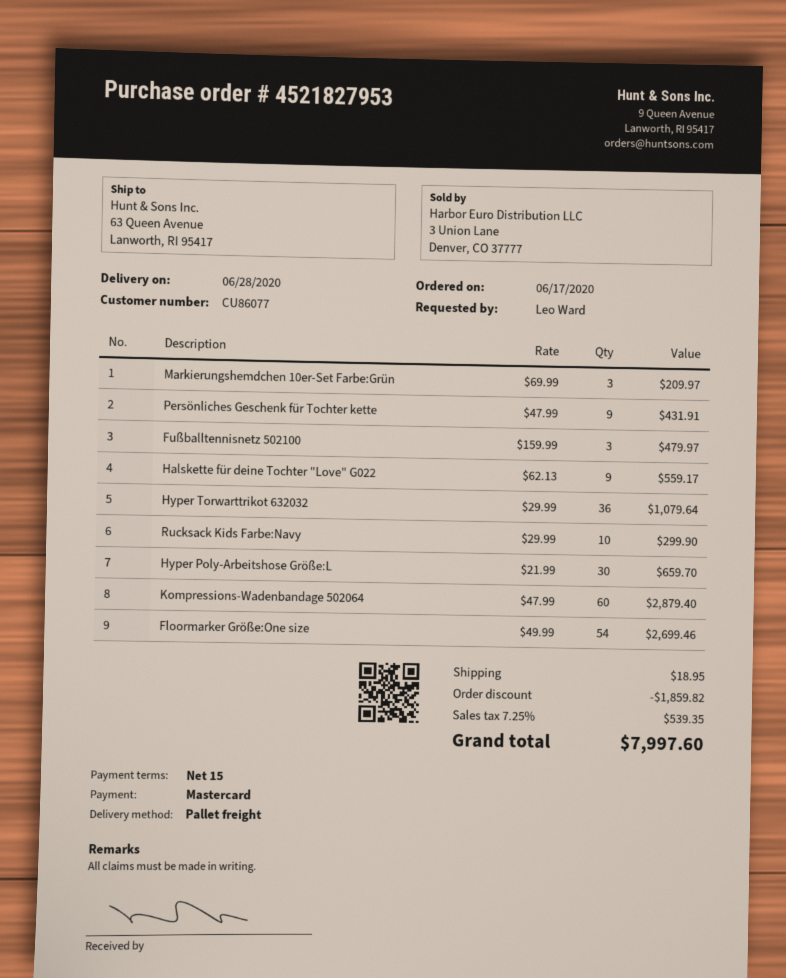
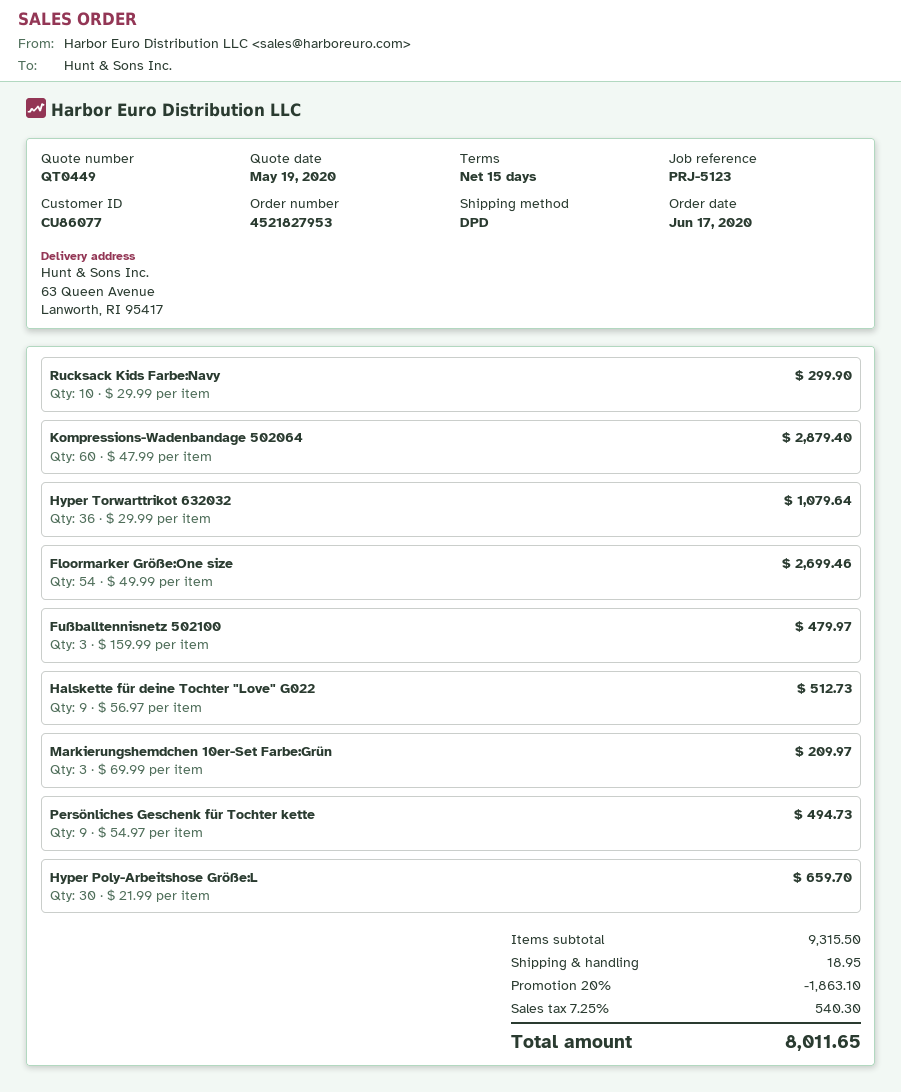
shipping method: pallet freight -> DPD
Persönliches Geschenk für Tochter kette: 9 x 47.99 = 431.91 -> 9 x 54.97 = 494.73
Halskette für deine Tochter "Love" G022: 9 x 62.13 = 559.17 -> 9 x 56.97 = 512.73
discount: 1859.82 -> 1863.10
tax: 7.25% = 539.35 -> 7.25% = 540.30
total: 7997.60 -> 8011.65

